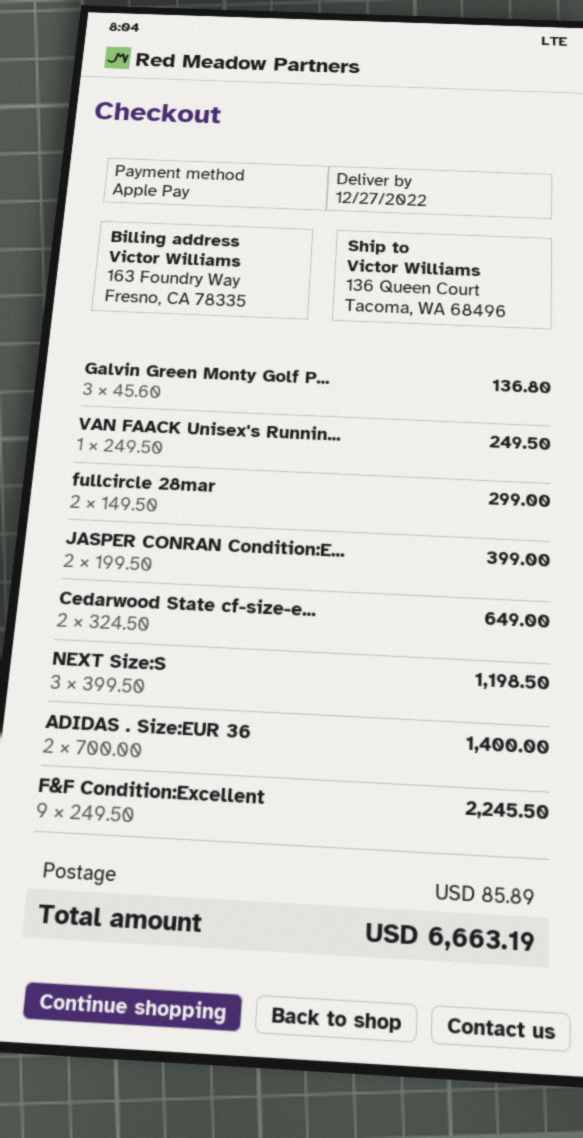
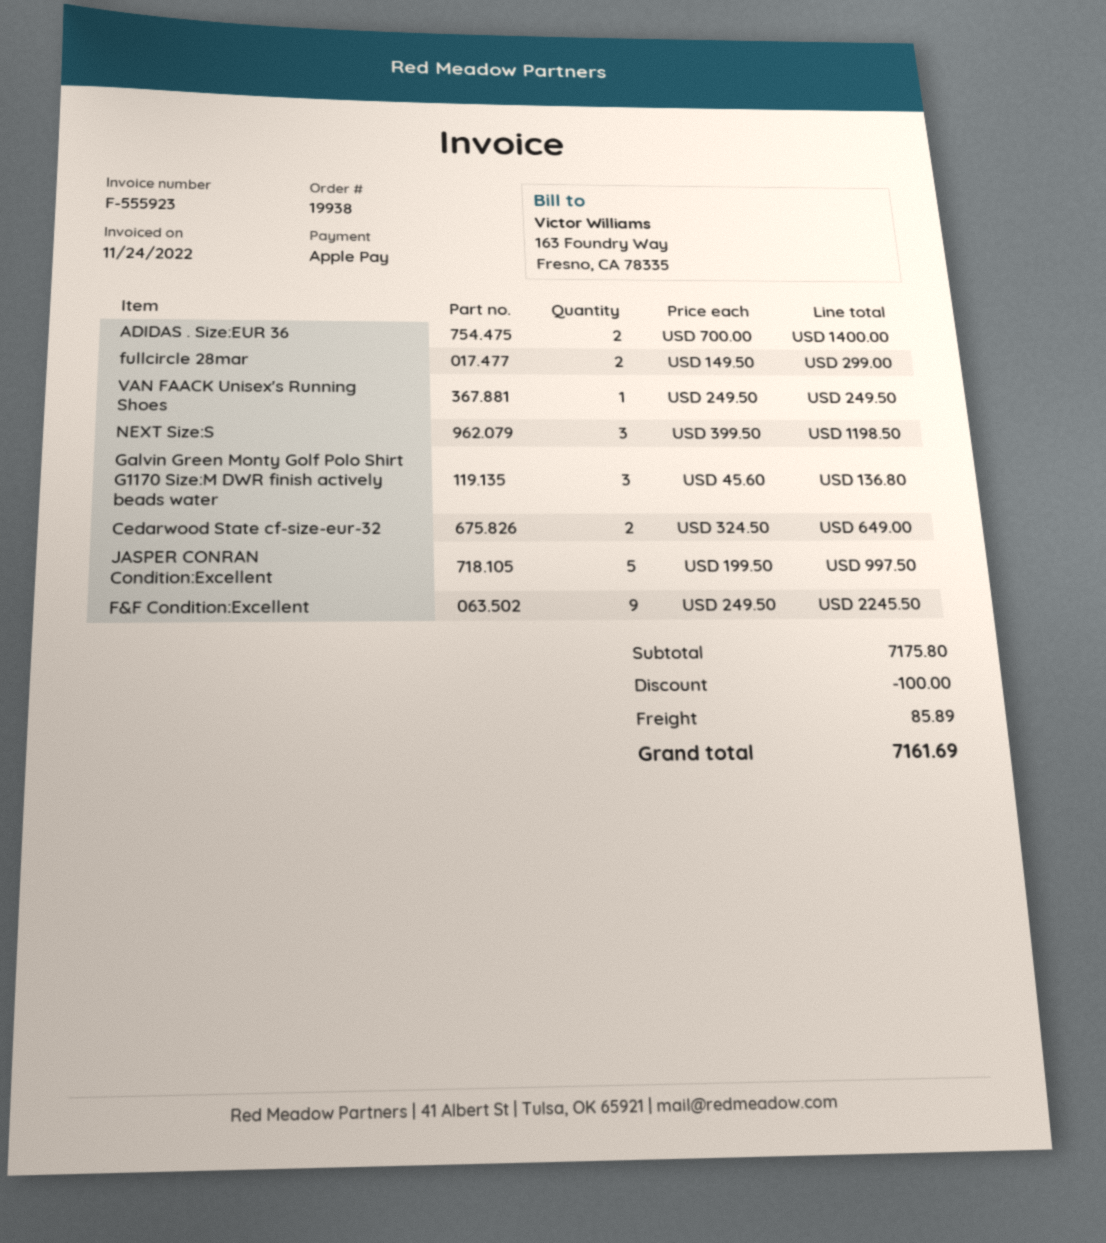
JASPER CONRAN Condition:E...: 2 x 199.50 = 399.00 -> 5 x 199.50 = 997.50
discount: none -> 100.00
total: 6663.19 -> 7161.69

